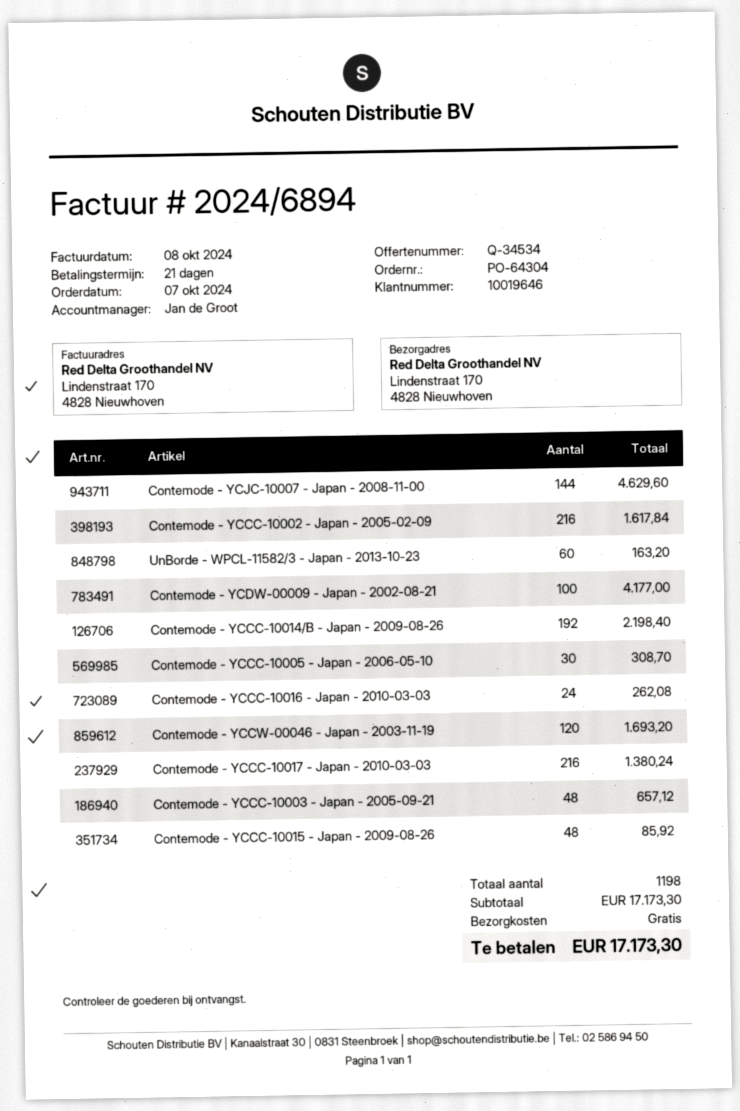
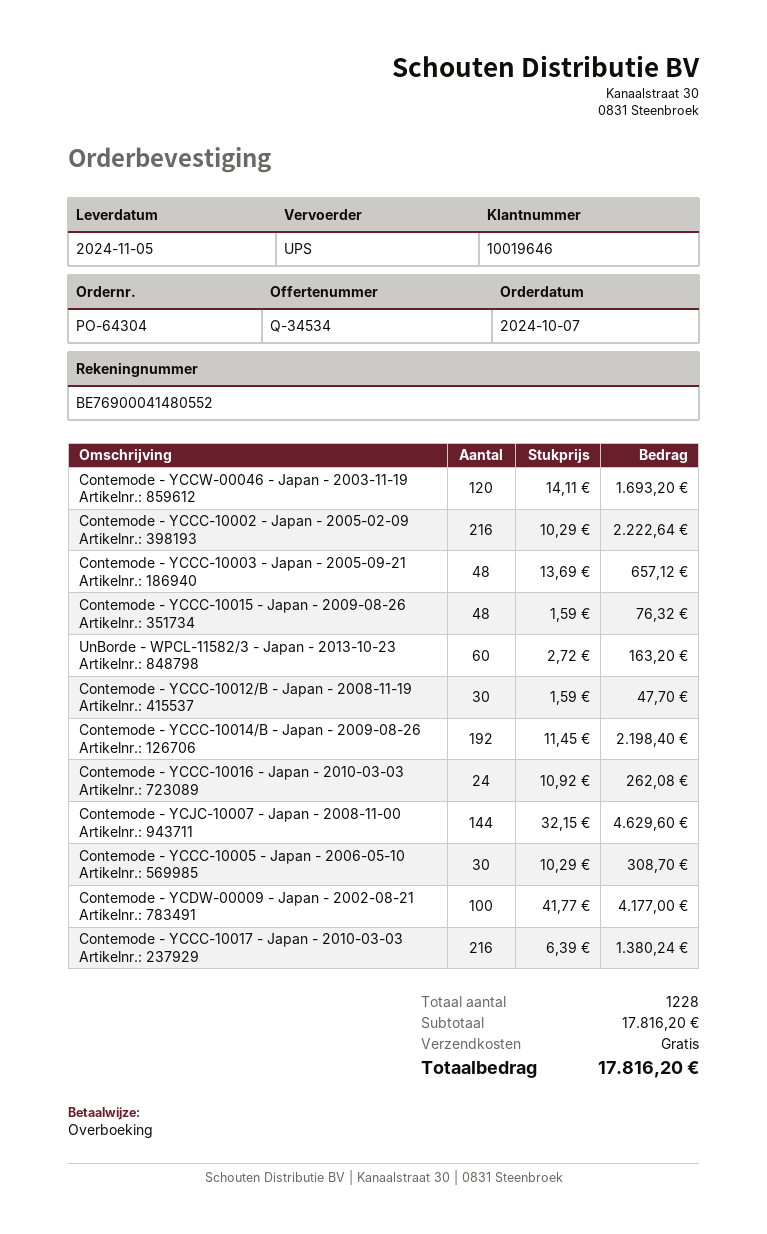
Contemode - YCCC-10002 - Japan - 2005-02-09: 216 for 1617.84 -> 216 for 2222.64
Contemode - YCCC-10015 - Japan - 2009-08-26: 48 for 85.92 -> 48 for 76.32
Contemode - YCCC-10012/B - Japan - 2008-11-19: none -> 30 for 47.70
total quantity: 1198 -> 1228
subtotal: 17173.30 -> 17816.20
total: 17173.30 -> 17816.20

